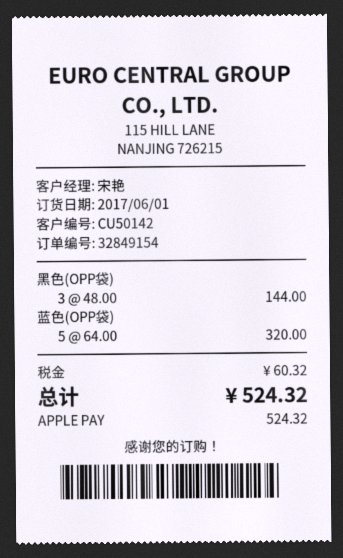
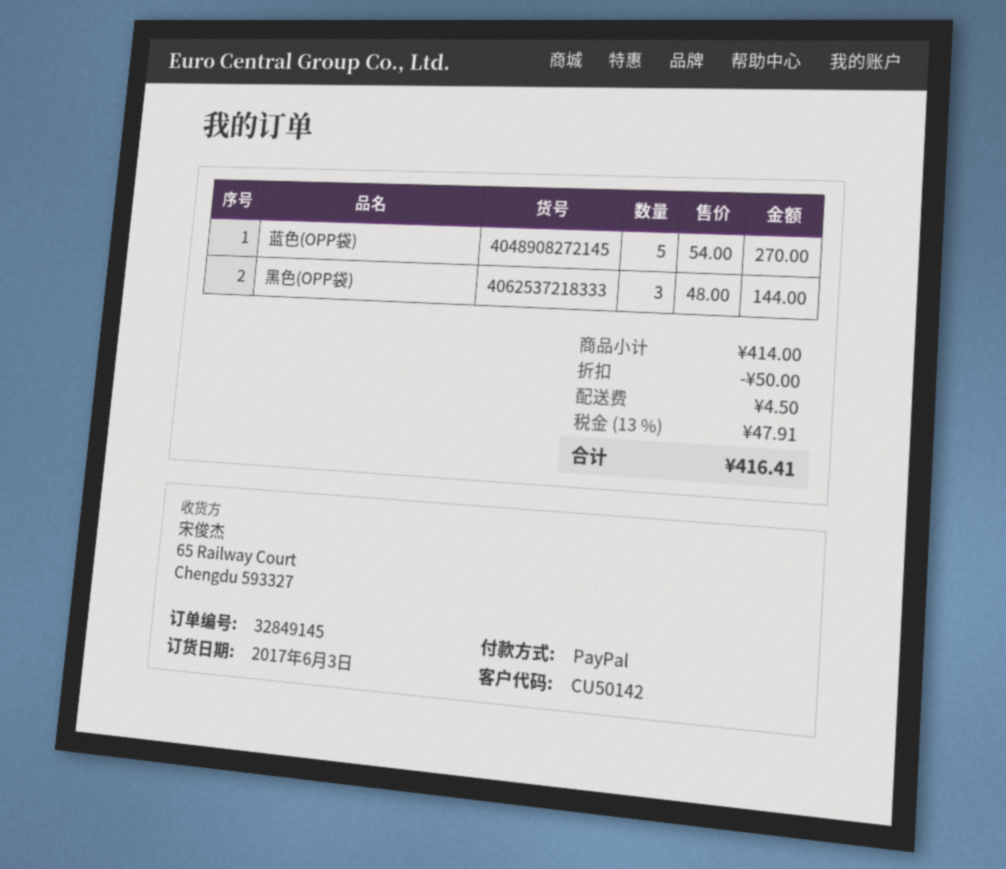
order number: 32849154 -> 32849145
order date: 2017-06-01 -> 2017-06-03
payment method: Apple Pay -> PayPal
蓝色(OPP袋): 5 x 64.00 = 320.00 -> 5 x 54.00 = 270.00
discount: none -> 50.00
shipping: none -> 4.50
tax: 60.32 -> 47.91
total: 524.32 -> 416.41

